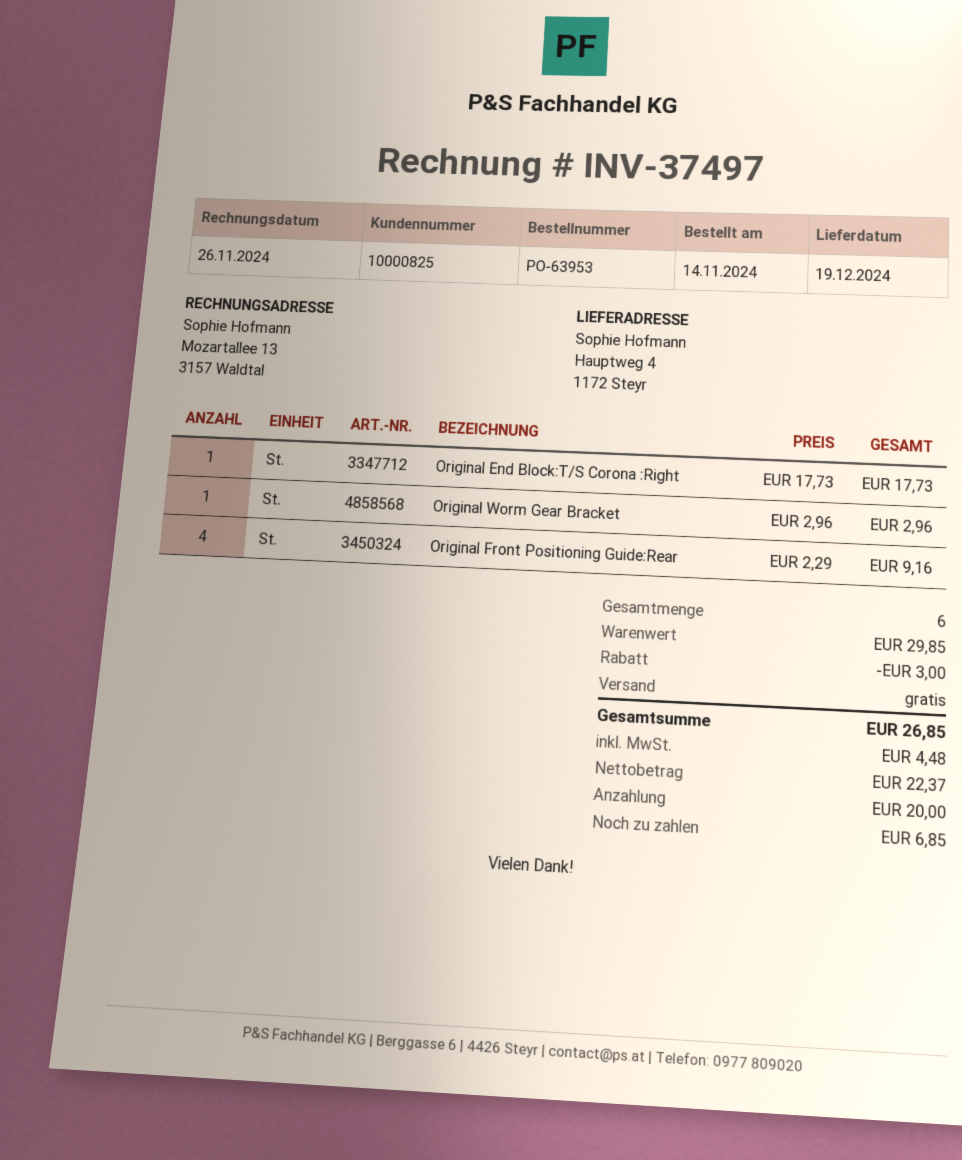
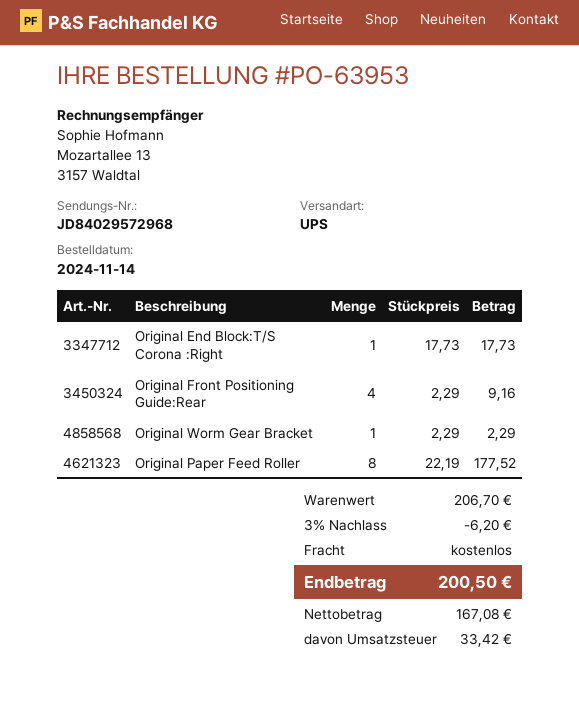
Original Worm Gear Bracket: 1 x 2.96 = 2.96 -> 1 x 2.29 = 2.29
Original Paper Feed Roller: none -> 8 x 22.19 = 177.52
subtotal: 29.85 -> 206.70
discount: 3.00 -> 6.20
net: 22.37 -> 167.08
tax: 4.48 -> 33.42
total: 26.85 -> 200.50

